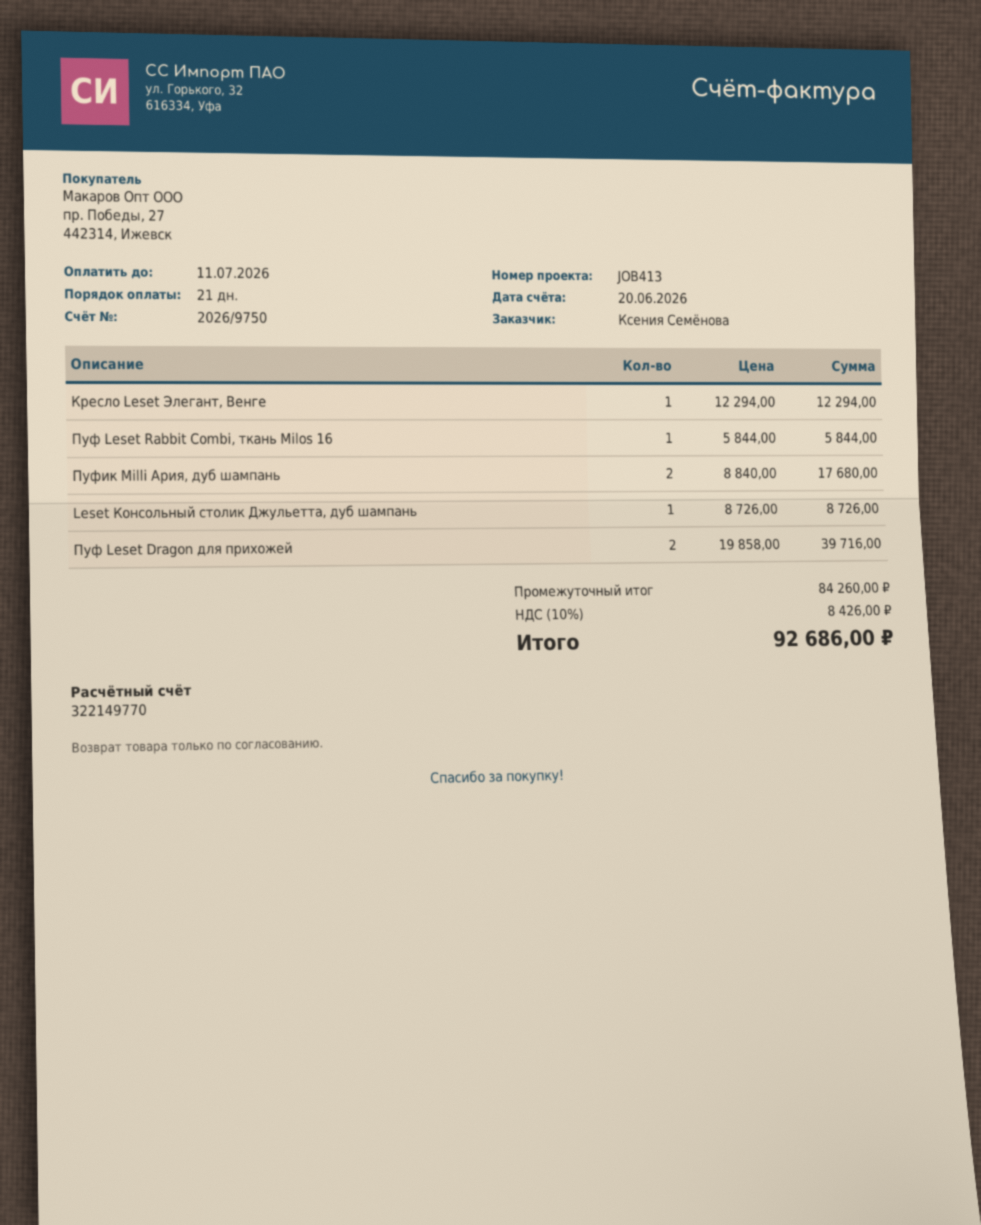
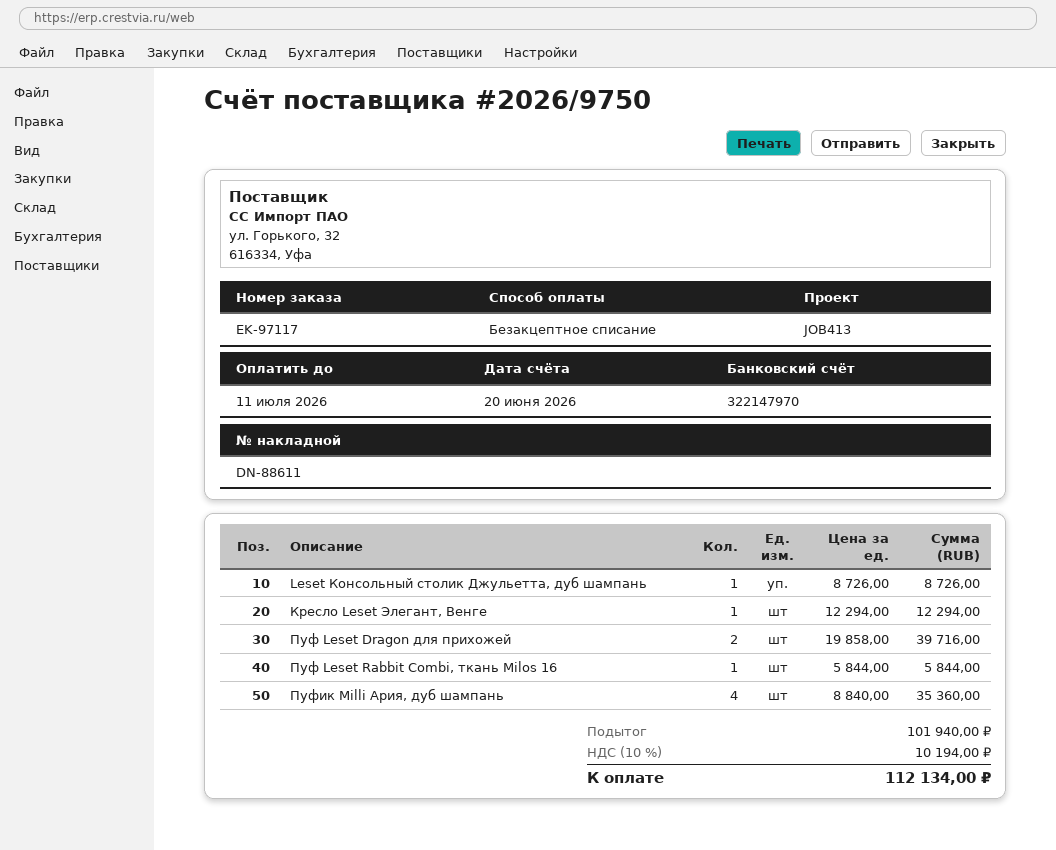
bank account: 322149770 -> 322147970
Пуфик Milli Ария, дуб шампань: 2 x 8840.00 = 17680.00 -> 4 x 8840.00 = 35360.00
subtotal: 84260.00 -> 101940.00
tax: 10% = 8426.00 -> 10% = 10194.00
total: 92686.00 -> 112134.00

